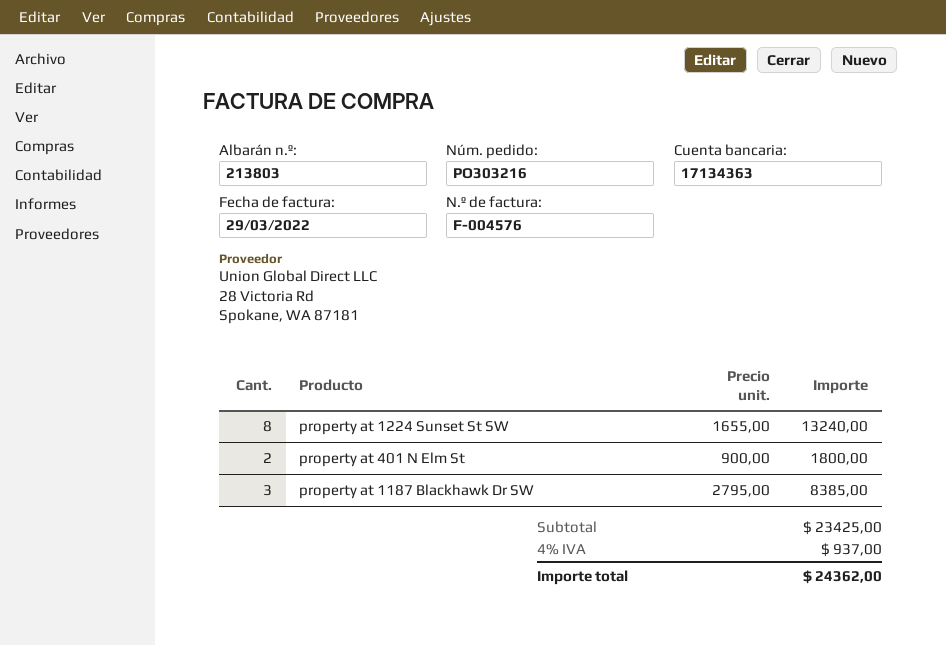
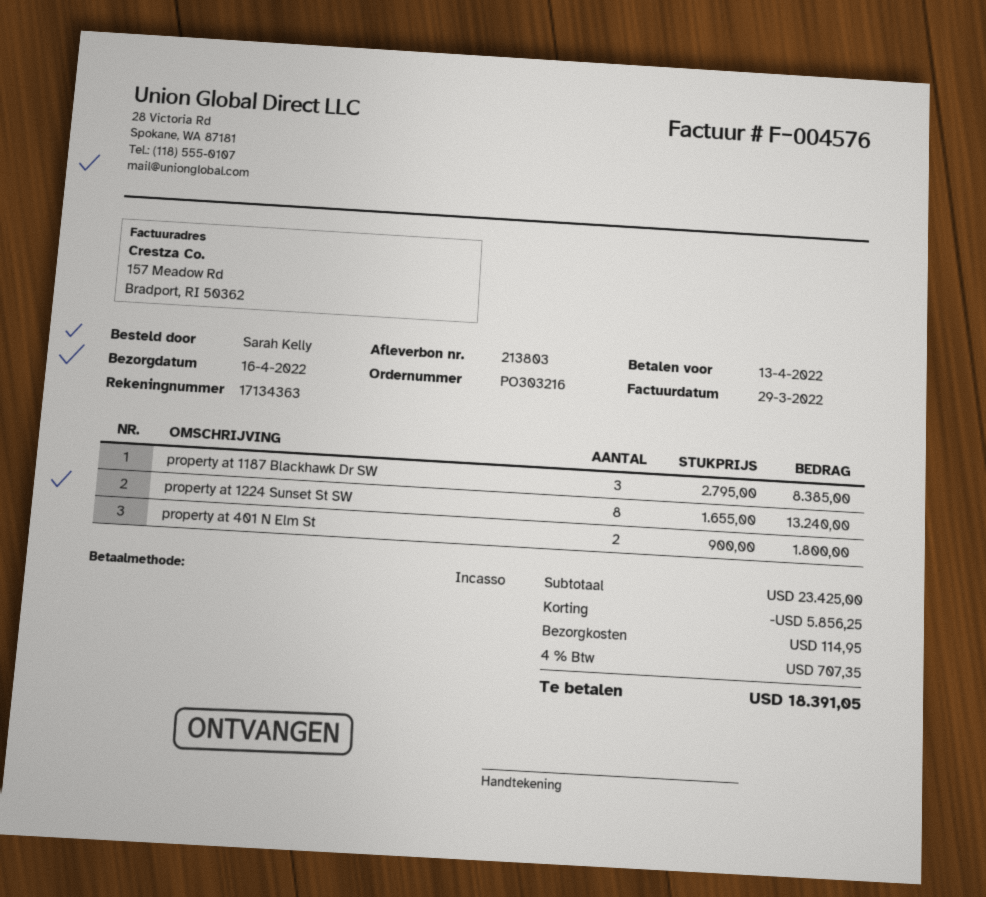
discount: none -> 5856.25
shipping: none -> 114.95
tax: 4% = 937.00 -> 4% = 707.35
total: 24362.00 -> 18391.05

